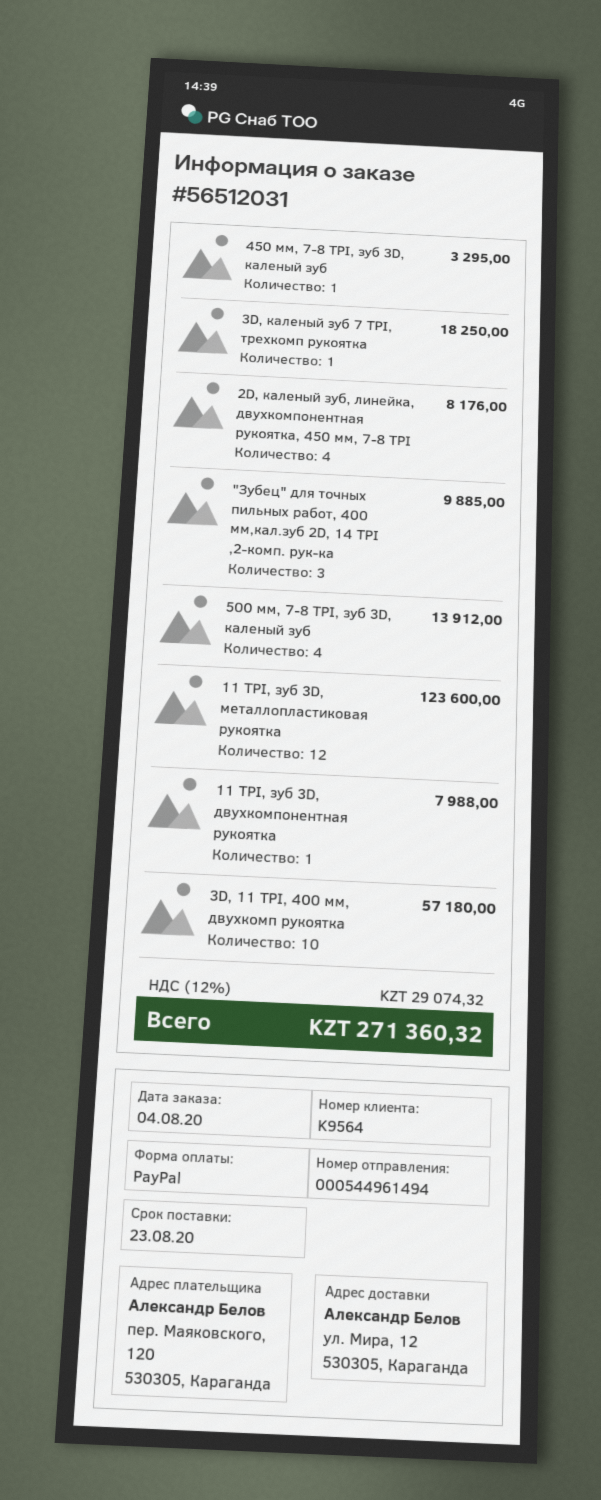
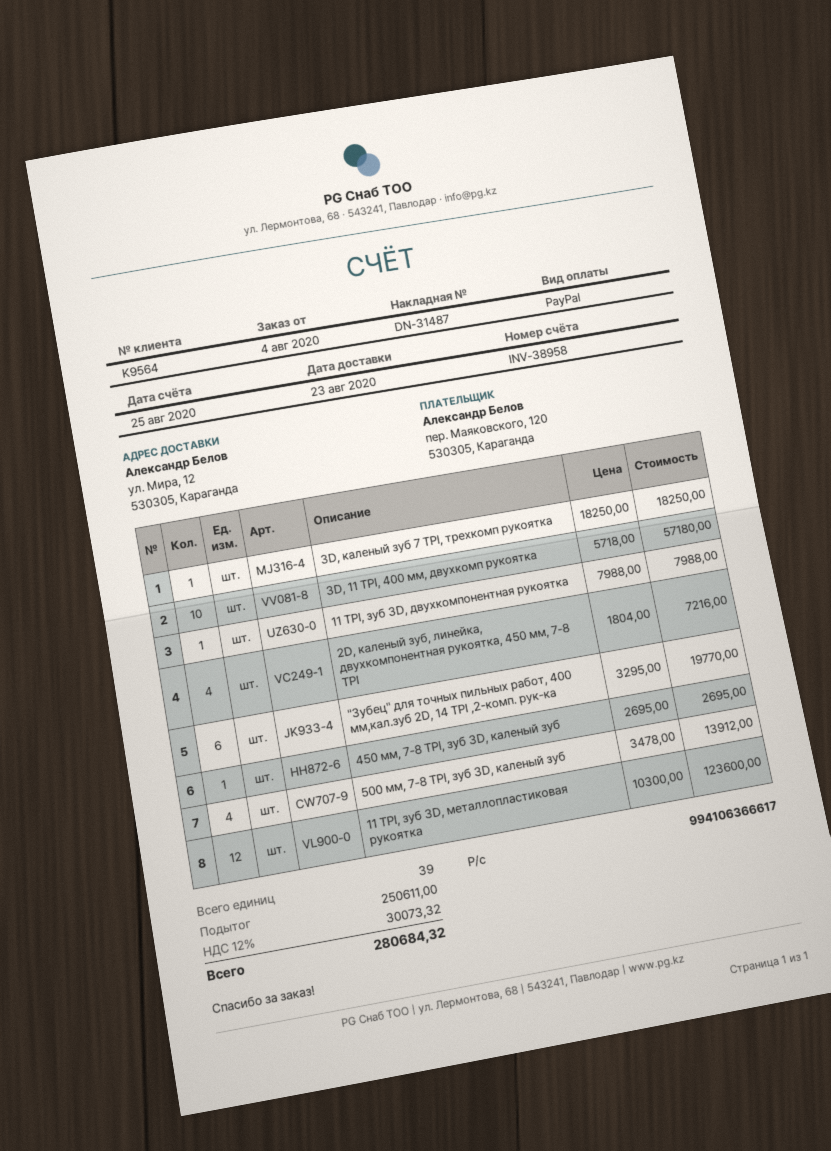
450 мм, 7-8 TPI, зуб 3D, каленый зуб: 1 for 3295.00 -> 1 for 2695.00
2D, каленый зуб, линейка, двухкомпонентная рукоятка, 450 мм, 7-8 TPI: 4 for 8176.00 -> 4 for 7216.00
"Зубец" для точных пильных работ, 400 мм,кал.зуб 2D, 14 TPI ,2-комп. рук-ка: 3 for 9885.00 -> 6 for 19770.00
tax: 12% = 29074.32 -> 12% = 30073.32
total: 271360.32 -> 280684.32

